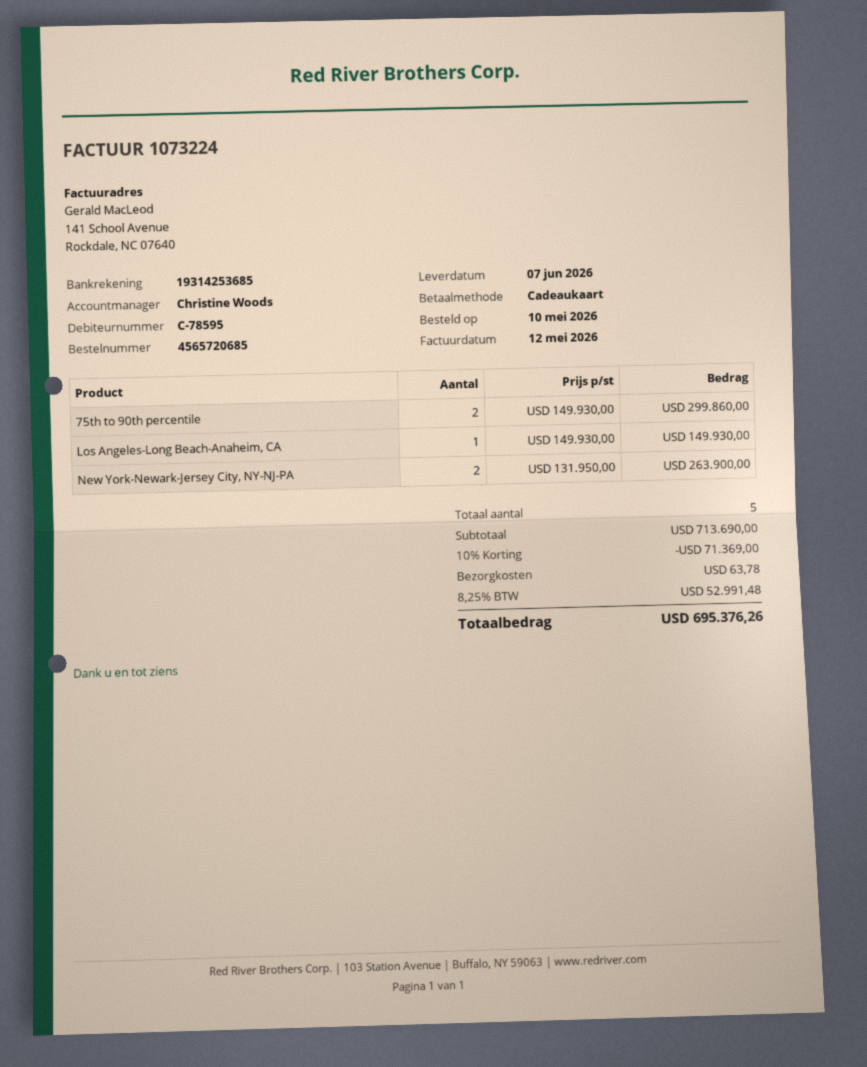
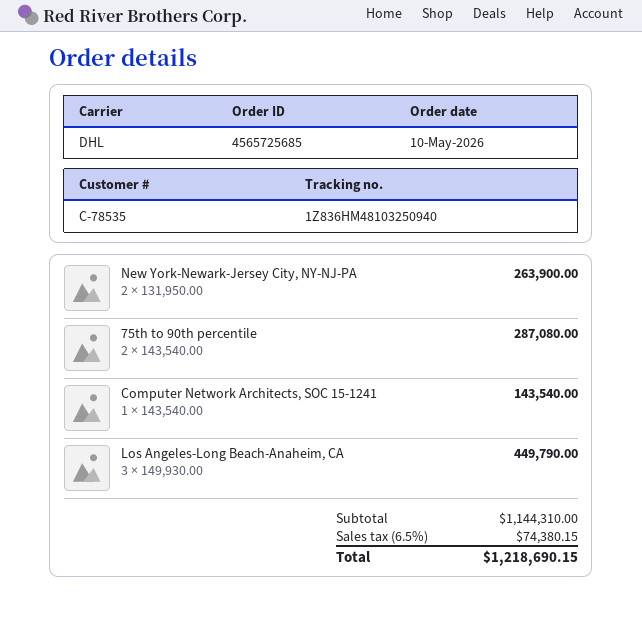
order number: 4565720685 -> 4565725685
customer number: C-78595 -> C-78535
75th to 90th percentile: 2 x 149930.00 = 299860.00 -> 2 x 143540.00 = 287080.00
Los Angeles-Long Beach-Anaheim, CA: 1 x 149930.00 = 149930.00 -> 3 x 149930.00 = 449790.00
Computer Network Architects, SOC 15-1241: none -> 1 x 143540.00 = 143540.00
subtotal: 713690.00 -> 1144310.00
discount: 10% = 71369.00 -> none
shipping: 63.78 -> none
tax: 8.25% = 52991.48 -> 6.5% = 74380.15
total: 695376.26 -> 1218690.15

